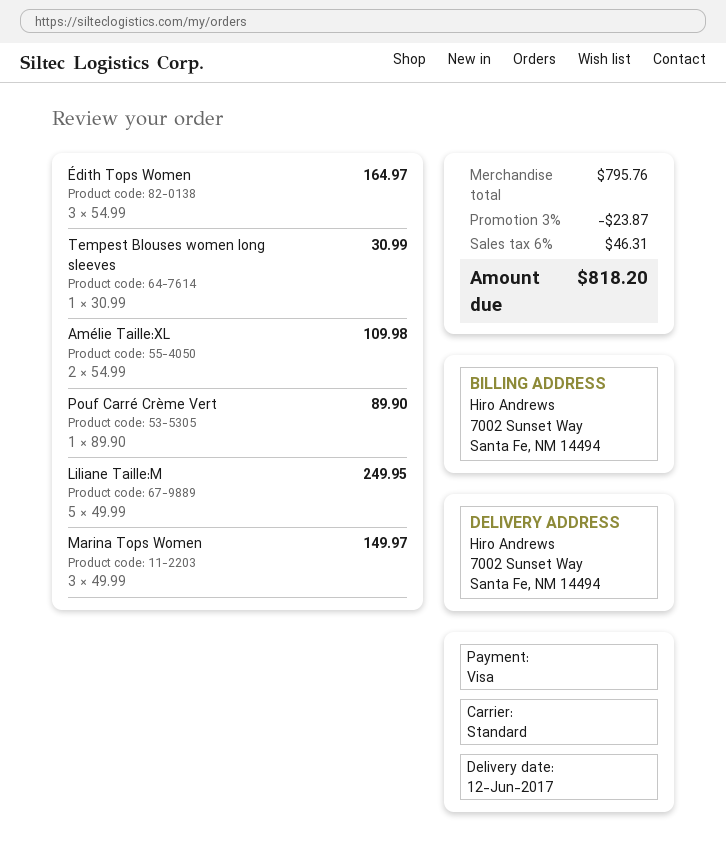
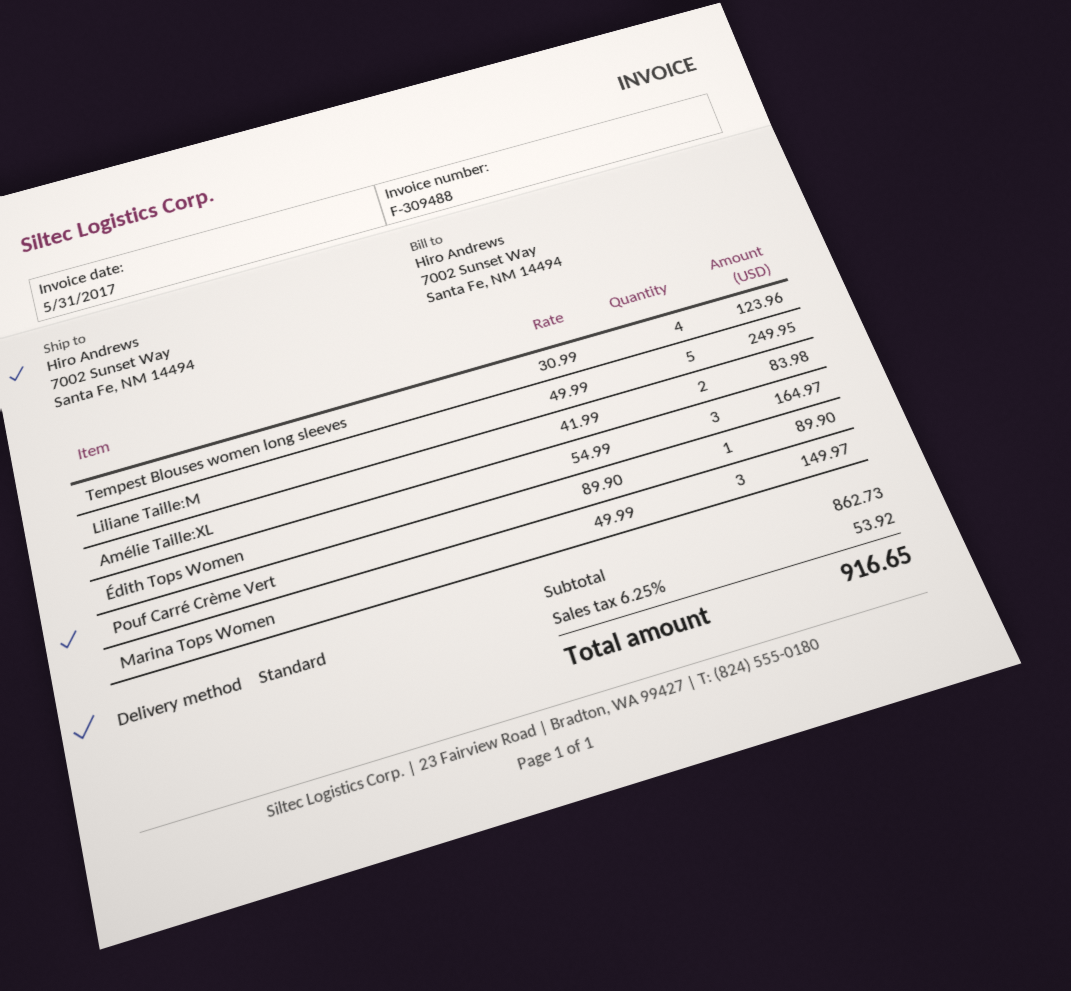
Tempest Blouses women long sleeves: 1 x 30.99 = 30.99 -> 4 x 30.99 = 123.96
Amélie Taille:XL: 2 x 54.99 = 109.98 -> 2 x 41.99 = 83.98
subtotal: 795.76 -> 862.73
discount: 3% = 23.87 -> none
tax: 6% = 46.31 -> 6.25% = 53.92
total: 818.20 -> 916.65

